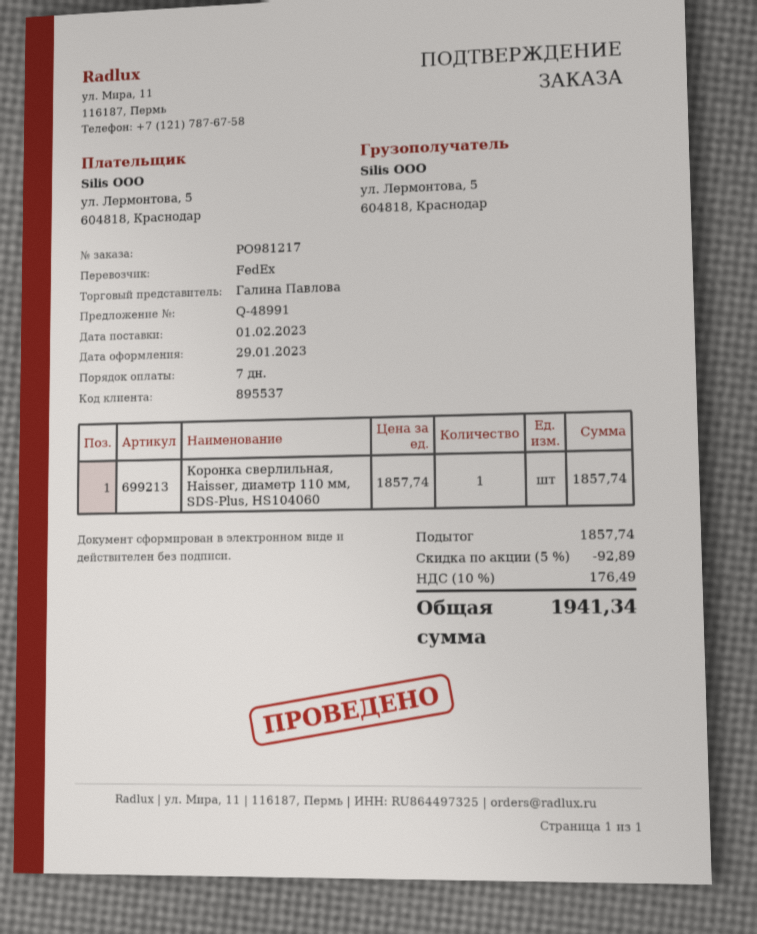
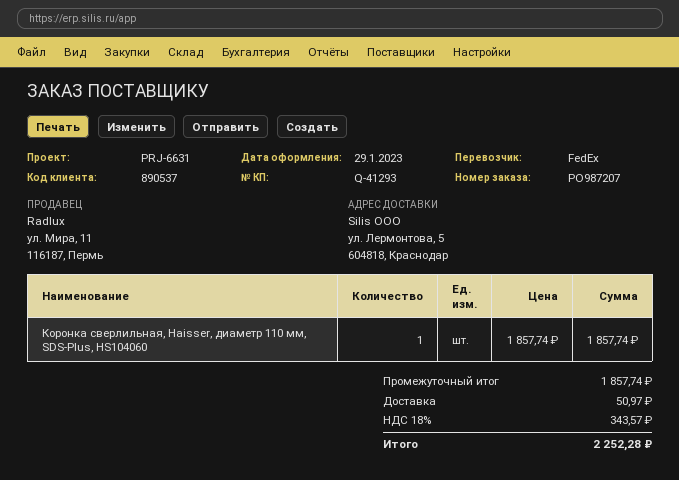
quote number: Q-48991 -> Q-41293
order number: PO981217 -> PO987207
customer number: 895537 -> 890537
discount: 5% = 92.89 -> none
shipping: none -> 50.97
tax: 10% = 176.49 -> 18% = 343.57
total: 1941.34 -> 2252.28

